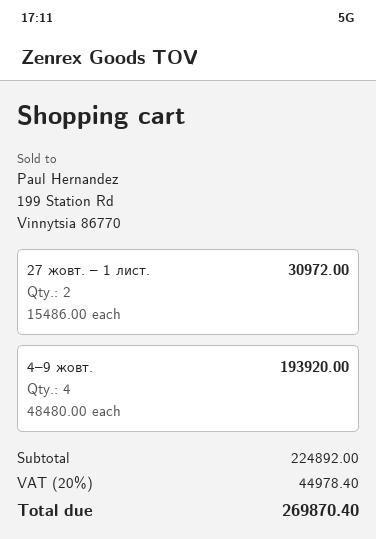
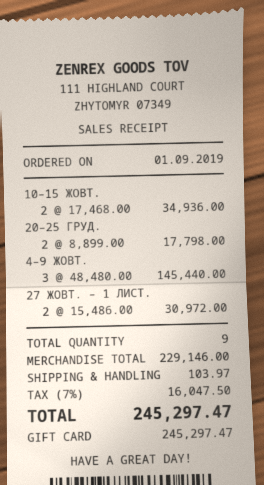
4–9 жовт.: 4 x 48480.00 = 193920.00 -> 3 x 48480.00 = 145440.00
10–15 ЖОВТ.: none -> 2 x 17468.00 = 34936.00
20–25 ГРУД.: none -> 2 x 8899.00 = 17798.00
subtotal: 224892.00 -> 229146.00
shipping: none -> 103.97
tax: 20% = 44978.40 -> 7% = 16047.50
total: 269870.40 -> 245297.47

